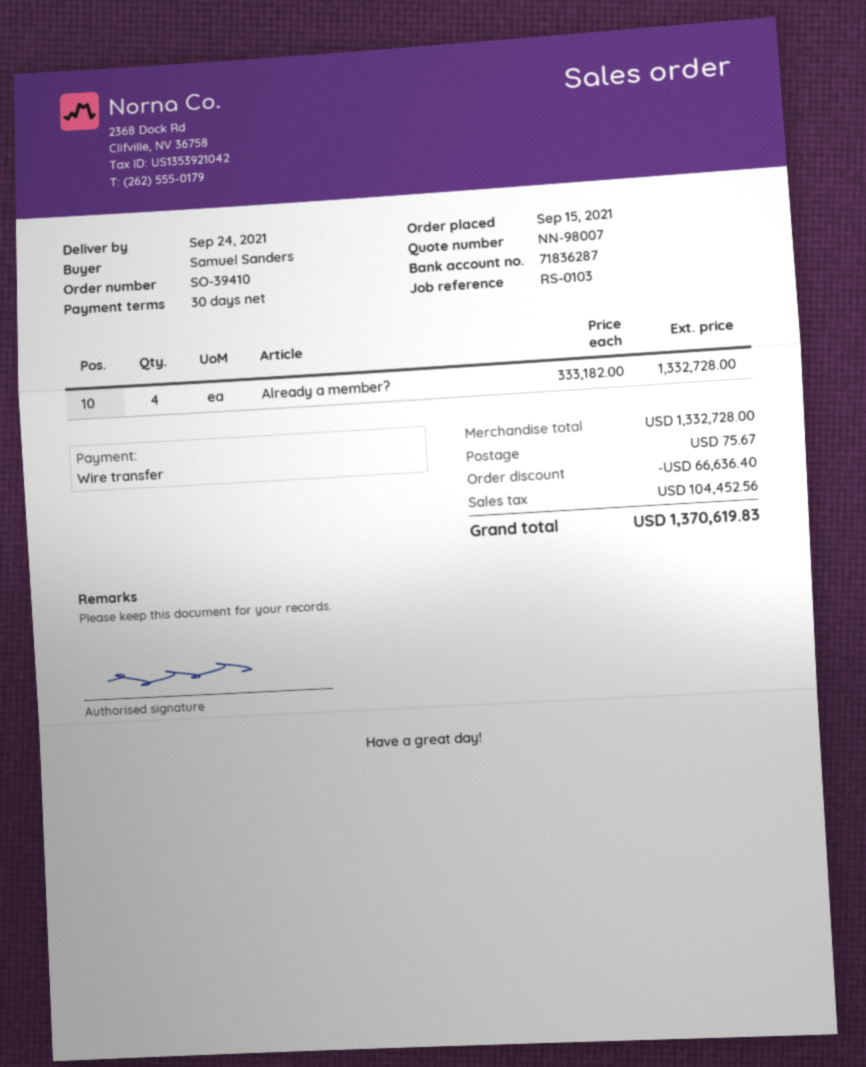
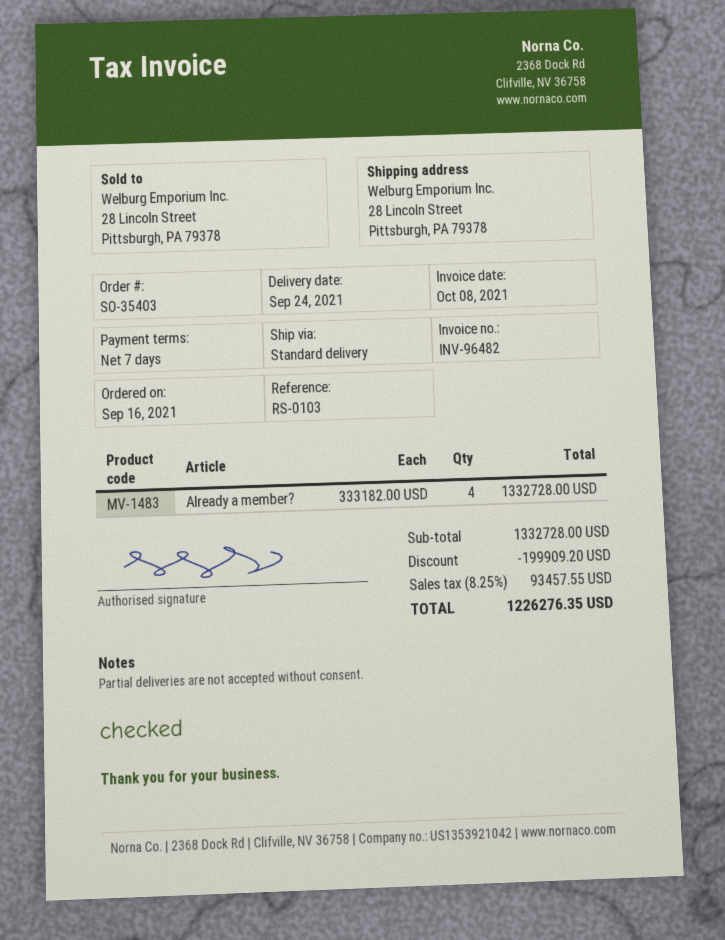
order number: SO-39410 -> SO-35403
order date: 2021-09-15 -> 2021-09-16
payment terms: 30 days -> 7 days
discount: 66636.40 -> 199909.20
shipping: 75.67 -> none
tax: 104452.56 -> 93457.55
total: 1370619.83 -> 1226276.35

